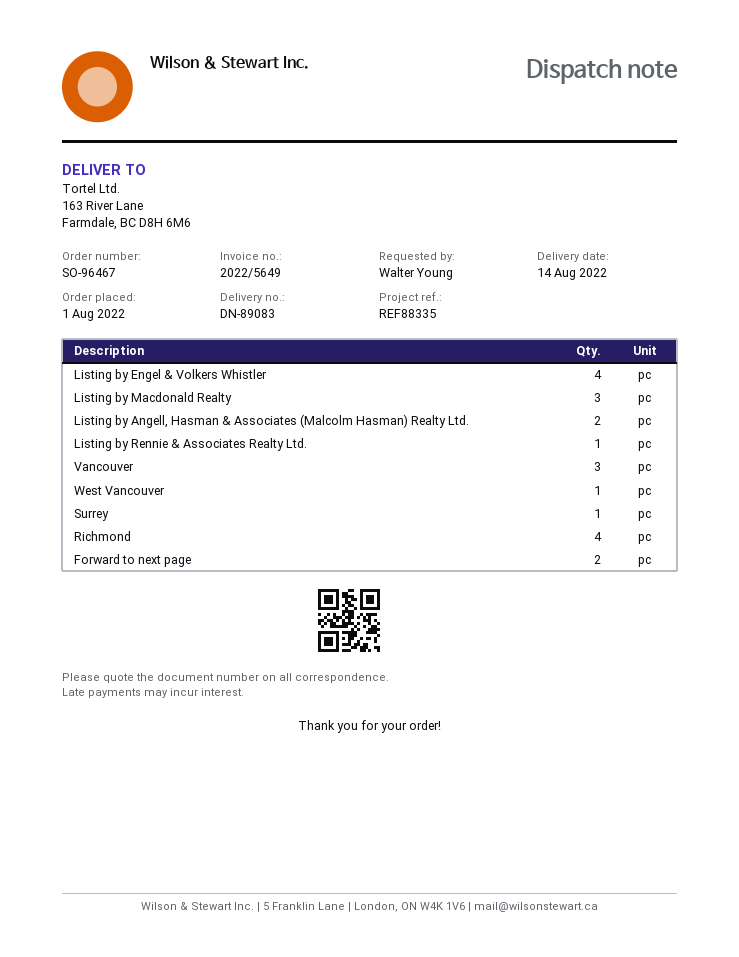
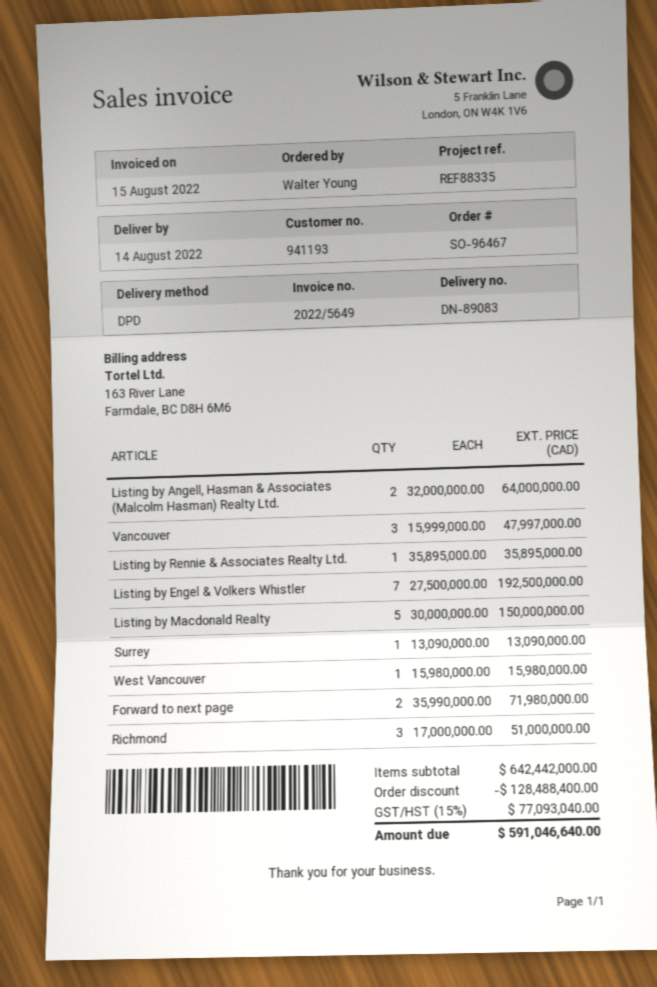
Listing by Engel & Volkers Whistler: 4 -> 7
Listing by Macdonald Realty: 3 -> 5
Richmond: 4 -> 3

